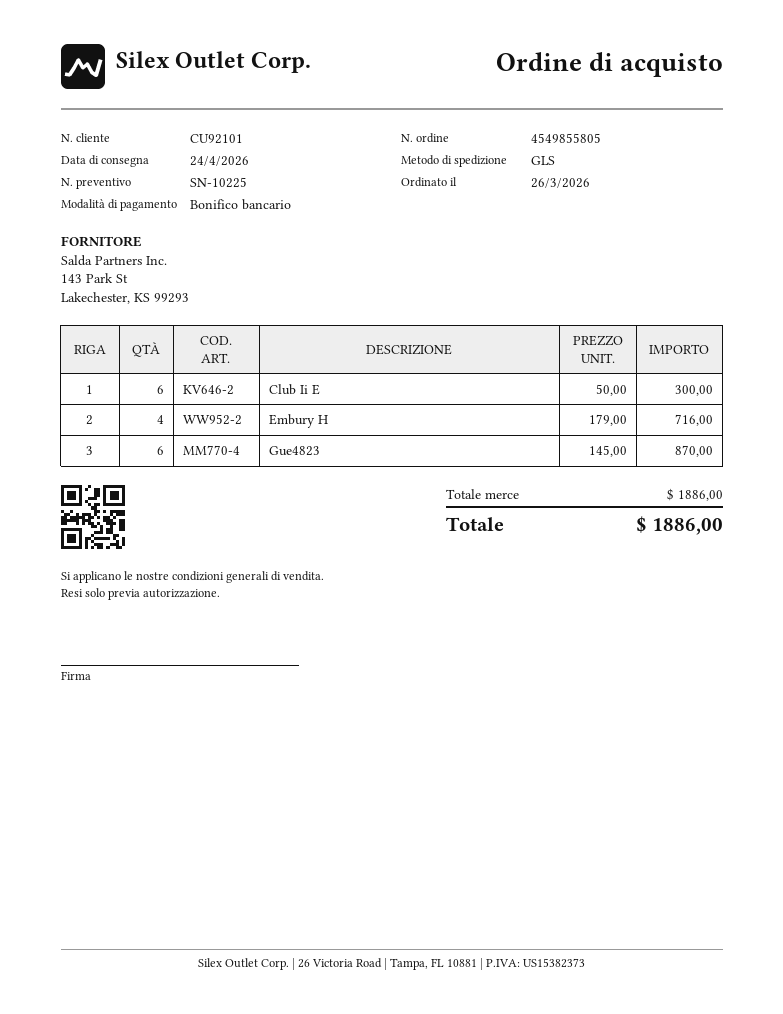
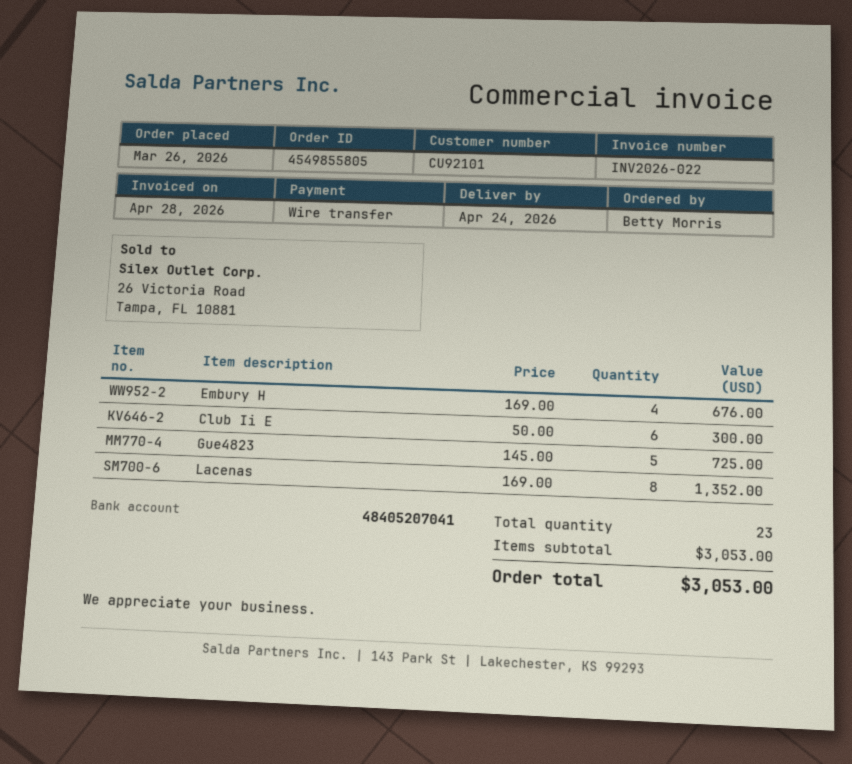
Embury H: 4 x 179.00 = 716.00 -> 4 x 169.00 = 676.00
Gue4823: 6 x 145.00 = 870.00 -> 5 x 145.00 = 725.00
Lacenas: none -> 8 x 169.00 = 1352.00
subtotal: 1886.00 -> 3053.00
total: 1886.00 -> 3053.00

